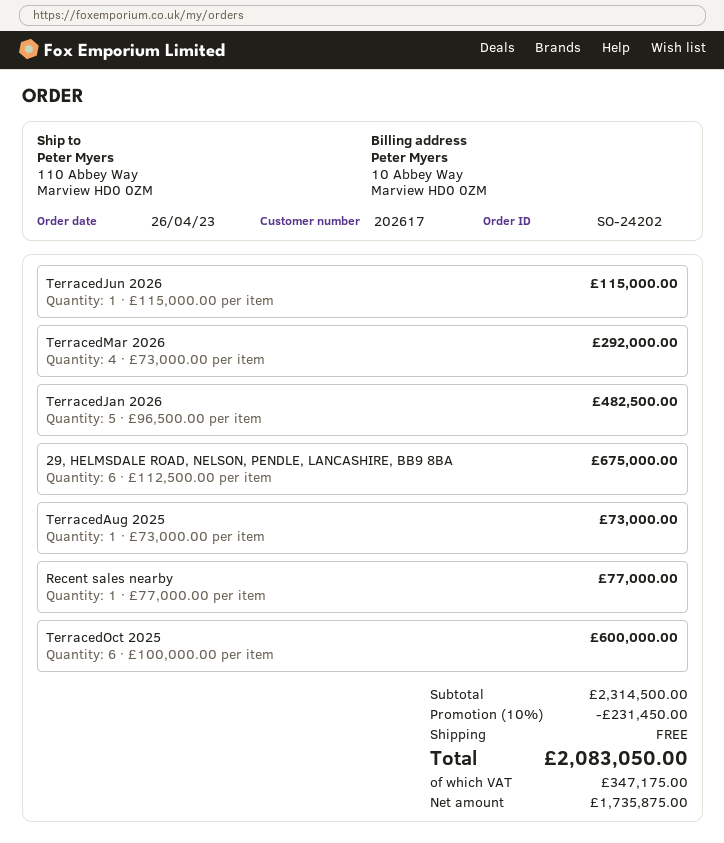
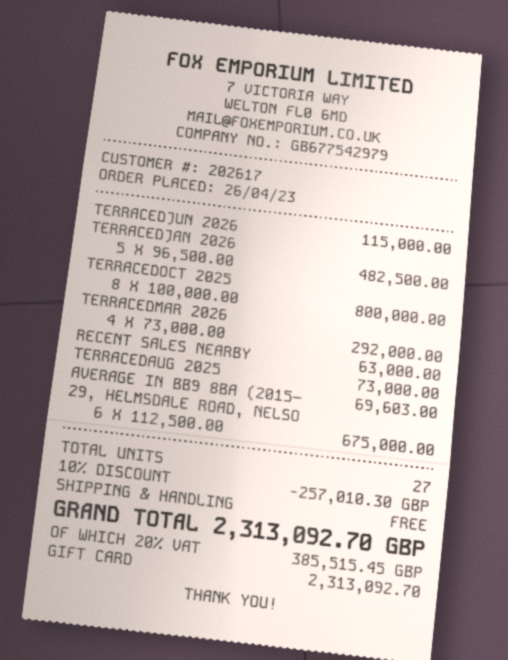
Recent sales nearby: 1 x 77000.00 = 77000.00 -> 1 x 63000.00 = 63000.00
TerracedOct 2025: 6 x 100000.00 = 600000.00 -> 8 x 100000.00 = 800000.00
AVERAGE IN BB9 8BA (2015–: none -> 1 x 69603.00 = 69603.00
discount: 10% = 231450.00 -> 10% = 257010.30
tax: 347175.00 -> 385515.45
total: 2083050.00 -> 2313092.70

